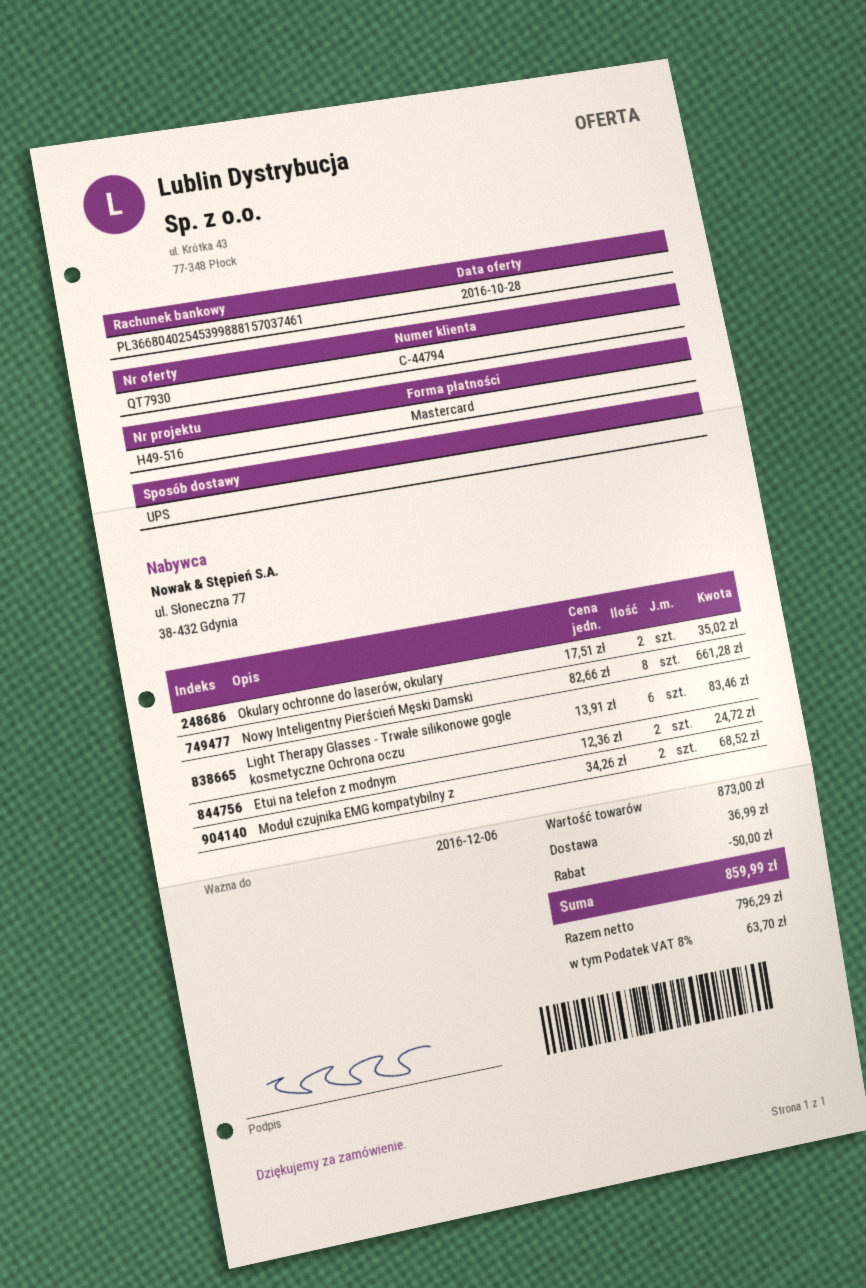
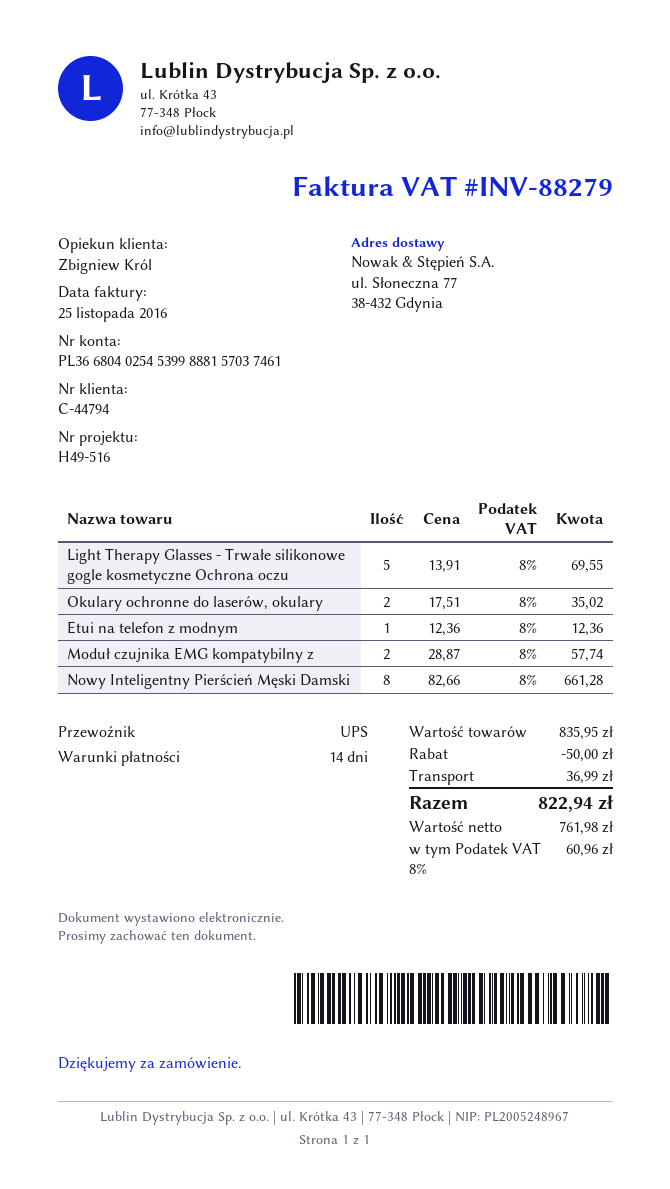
Light Therapy Glasses - Trwałe silikonowe gogle kosmetyczne Ochrona oczu: 6 x 13.91 = 83.46 -> 5 x 13.91 = 69.55
Etui na telefon z modnym: 2 x 12.36 = 24.72 -> 1 x 12.36 = 12.36
Moduł czujnika EMG kompatybilny z: 2 x 34.26 = 68.52 -> 2 x 28.87 = 57.74
subtotal: 873.00 -> 835.95
net: 796.29 -> 761.98
tax: 8% = 63.70 -> 8% = 60.96
total: 859.99 -> 822.94

